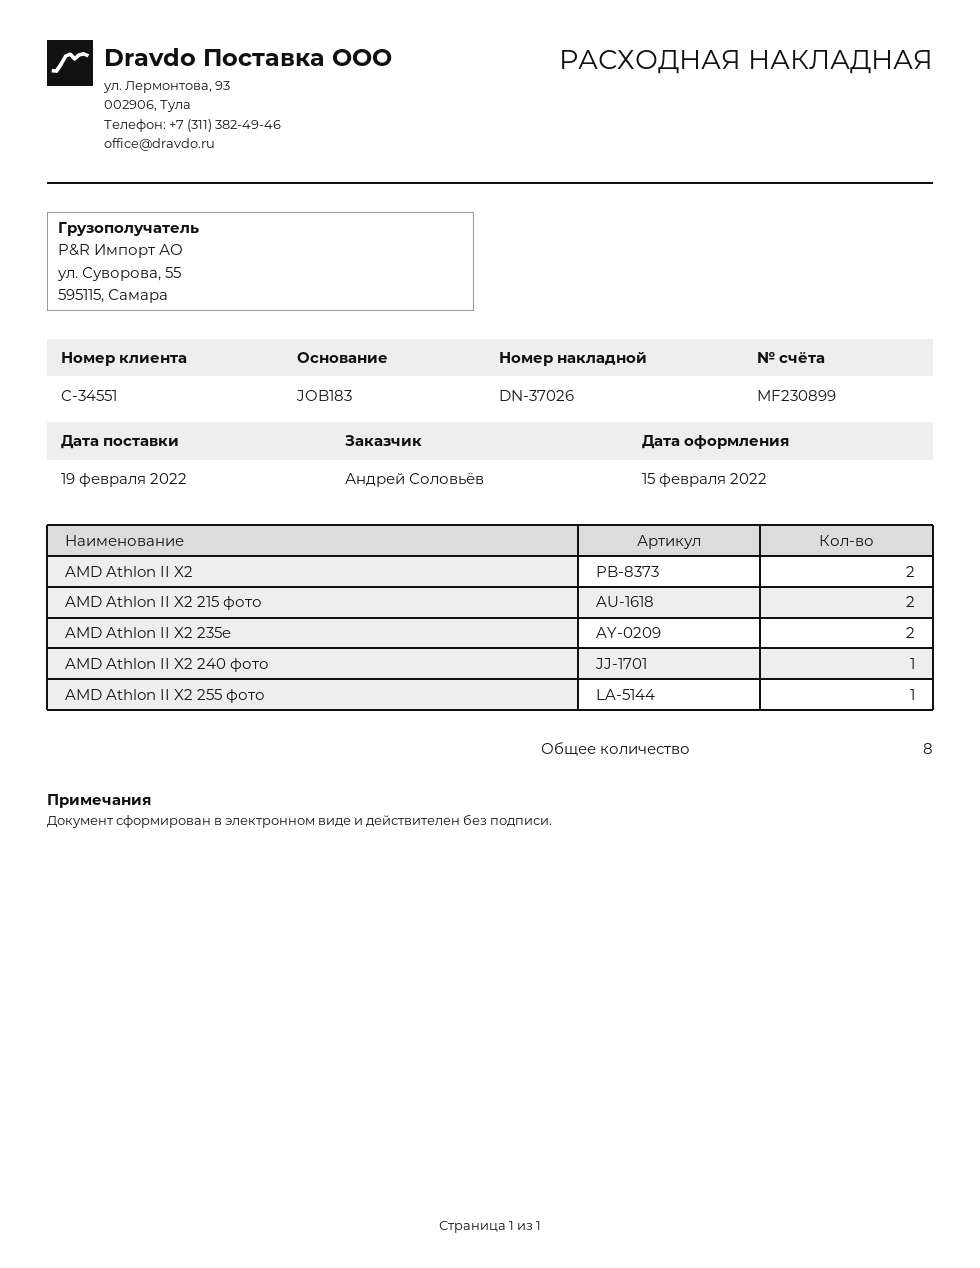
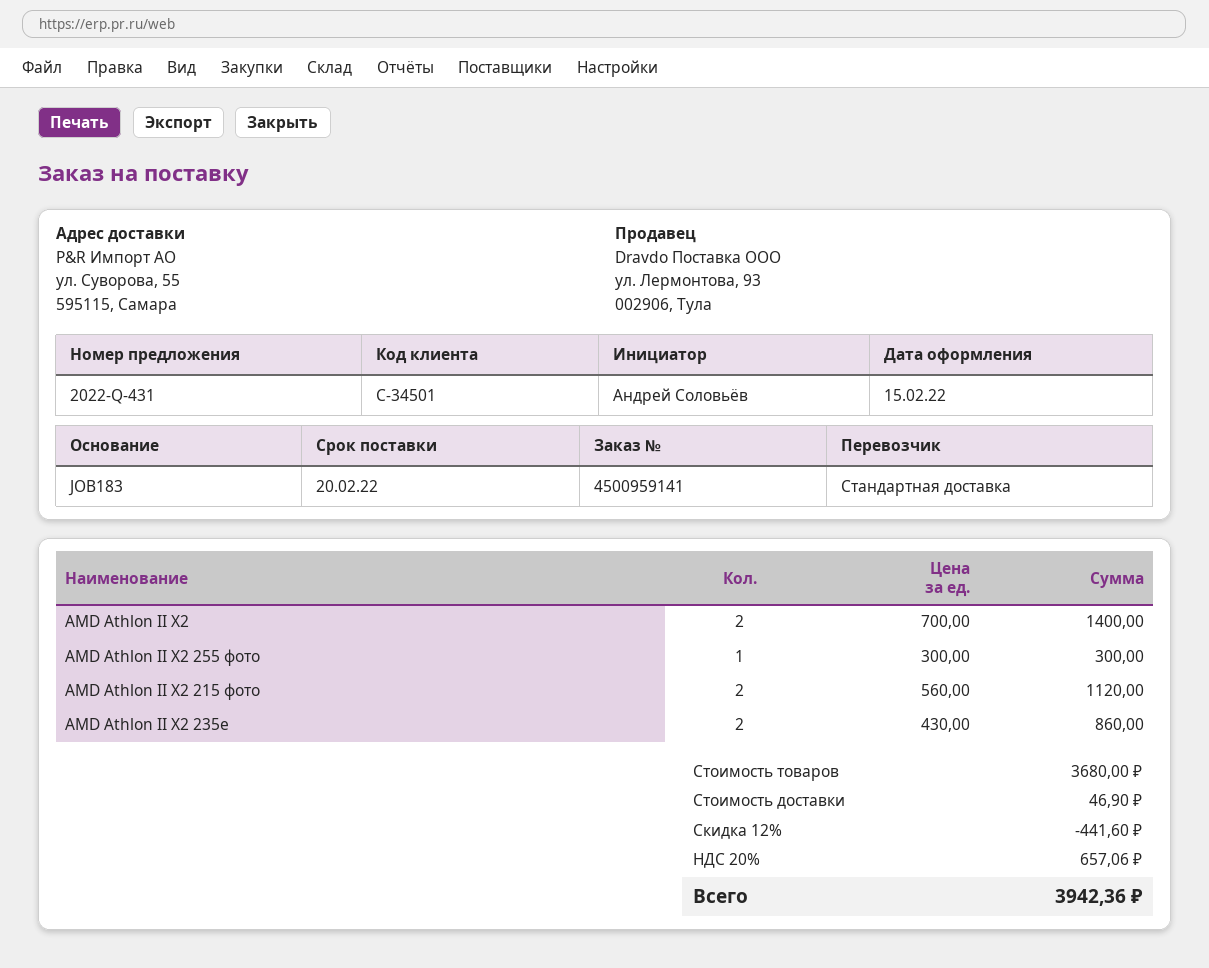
delivery date: 2022-02-19 -> 2022-02-20
customer number: C-34551 -> C-34501
AMD Athlon II X2 240 фото: 1 -> none

